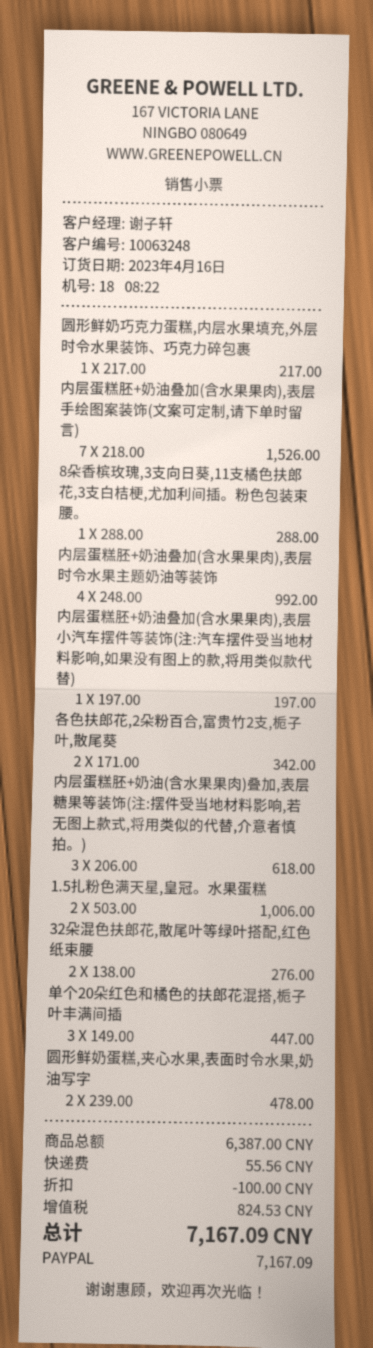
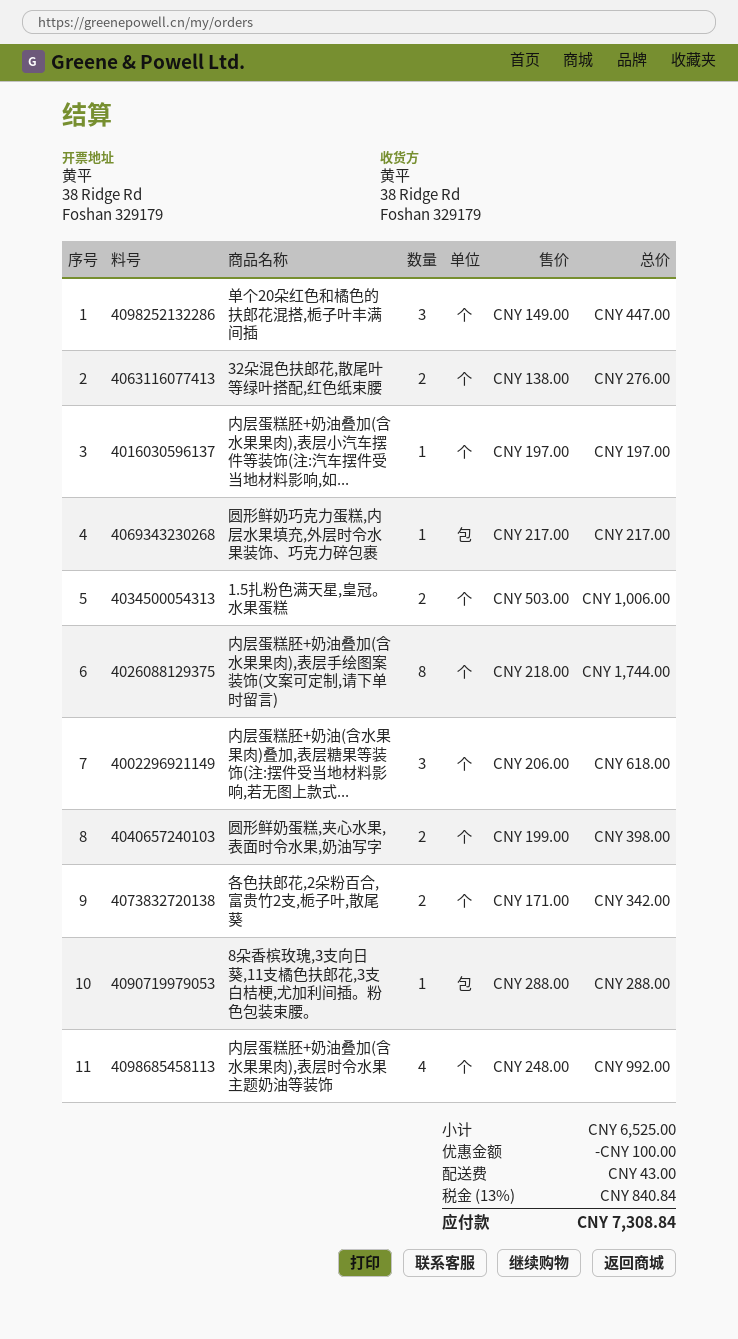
内层蛋糕胚+奶油叠加(含水果果肉),表层手绘图案装饰(文案可定制,请下单时留言): 7 x 218.00 = 1526.00 -> 8 x 218.00 = 1744.00
圆形鲜奶蛋糕,夹心水果,表面时令水果,奶油写字: 2 x 239.00 = 478.00 -> 2 x 199.00 = 398.00
subtotal: 6387.00 -> 6525.00
shipping: 55.56 -> 43.00
tax: 824.53 -> 840.84
total: 7167.09 -> 7308.84

